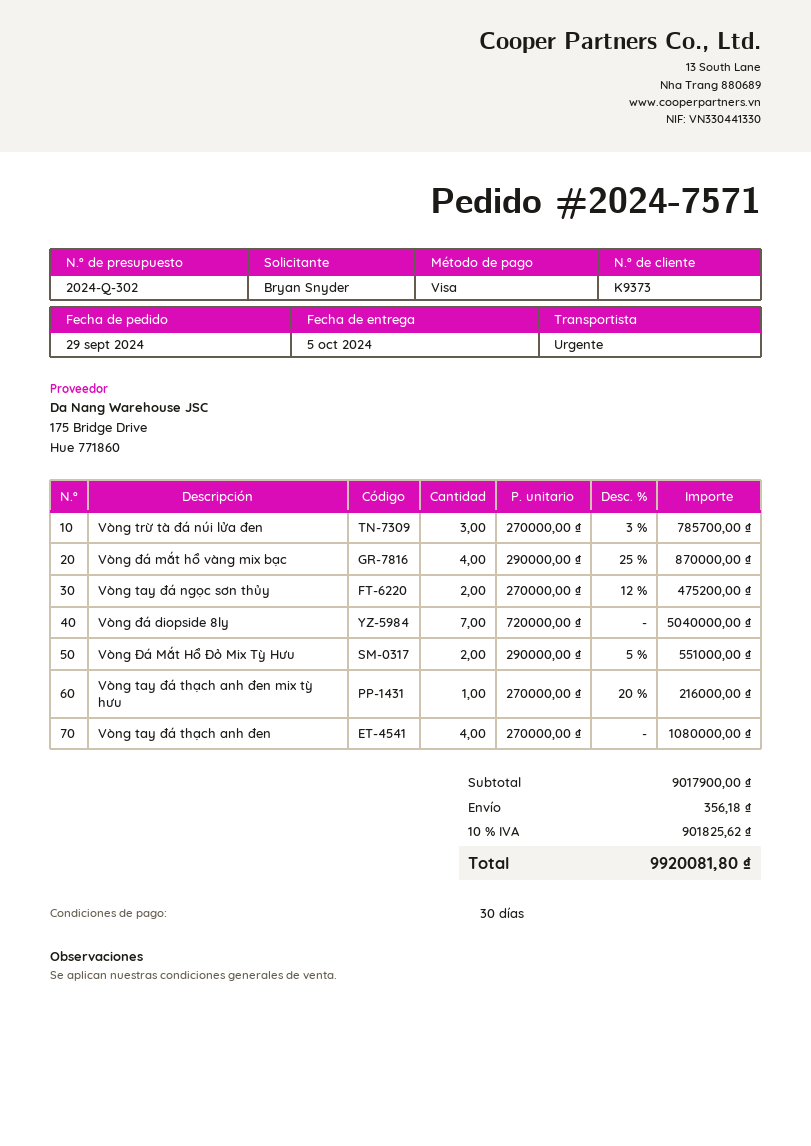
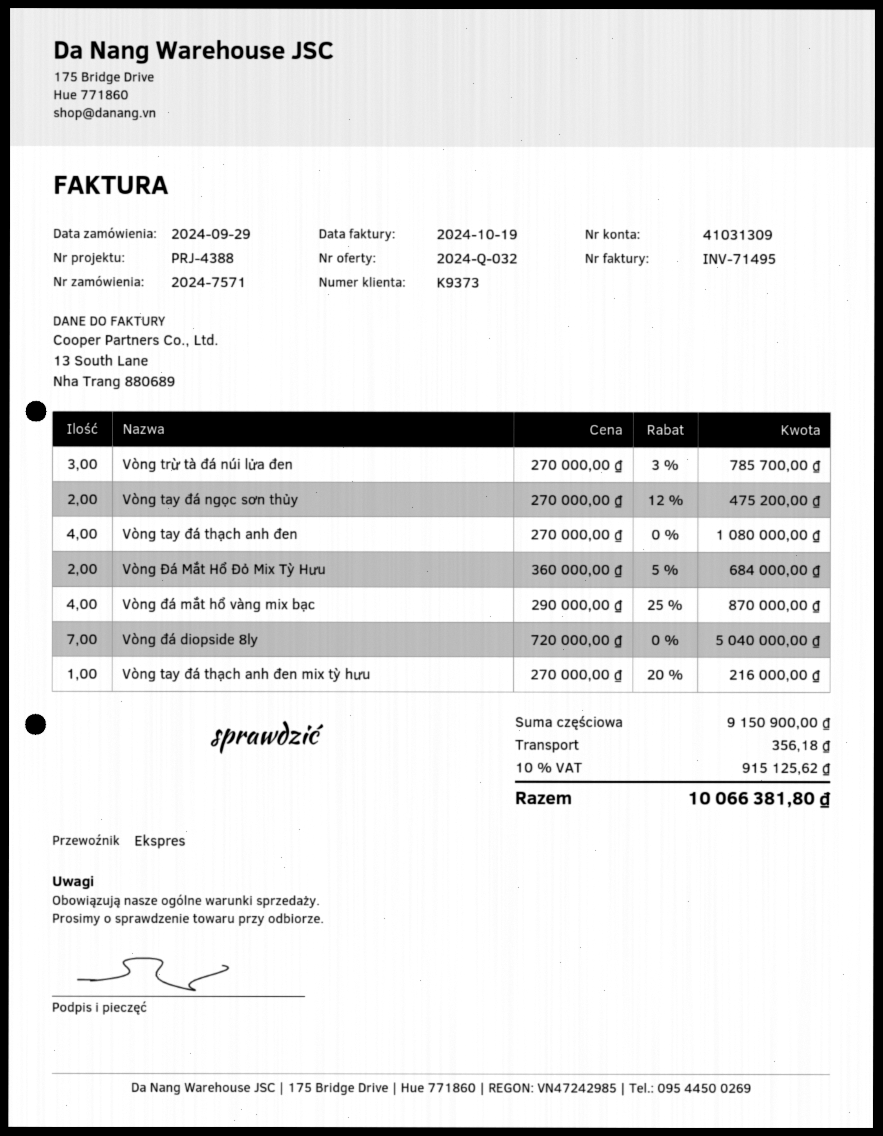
quote number: 2024-Q-302 -> 2024-Q-032
Vòng Đá Mắt Hổ Đỏ Mix Tỳ Hưu: 2 x 290000.00 - 5% = 551000.00 -> 2 x 360000.00 - 5% = 684000.00
subtotal: 9017900.00 -> 9150900.00
tax: 10% = 901825.62 -> 10% = 915125.62
total: 9920081.80 -> 10066381.80

